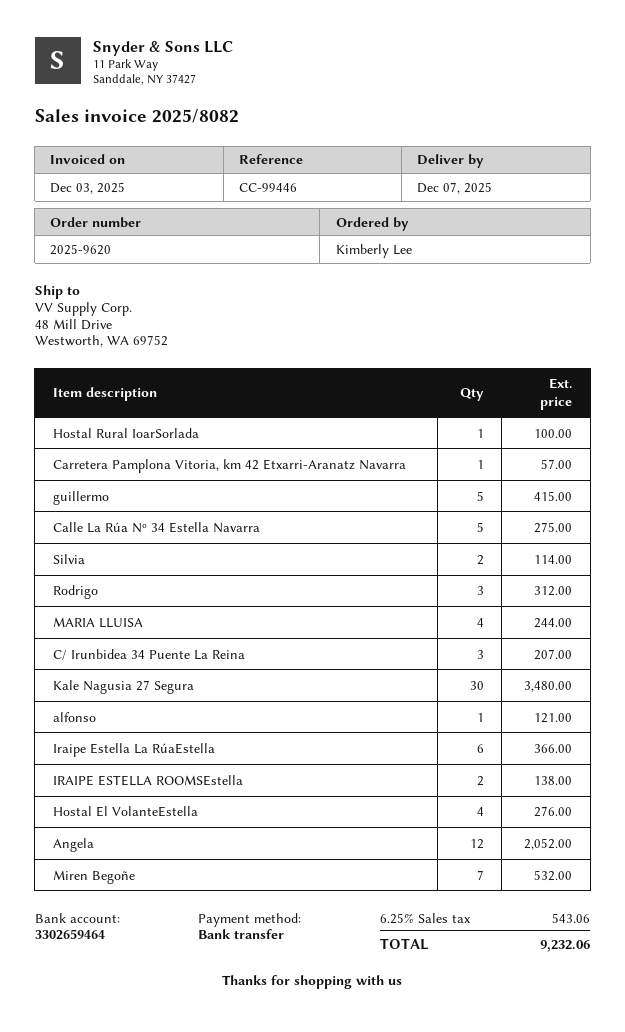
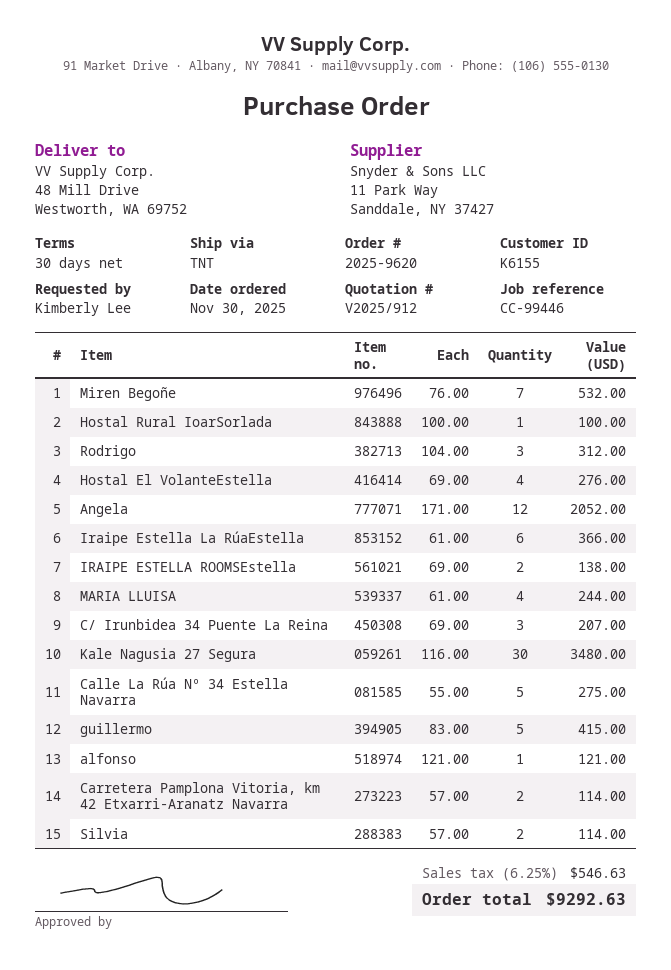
Carretera Pamplona Vitoria, km 42 Etxarri-Aranatz Navarra: 1 for 57.00 -> 2 for 114.00
tax: 6.25% = 543.06 -> 6.25% = 546.63
total: 9232.06 -> 9292.63

